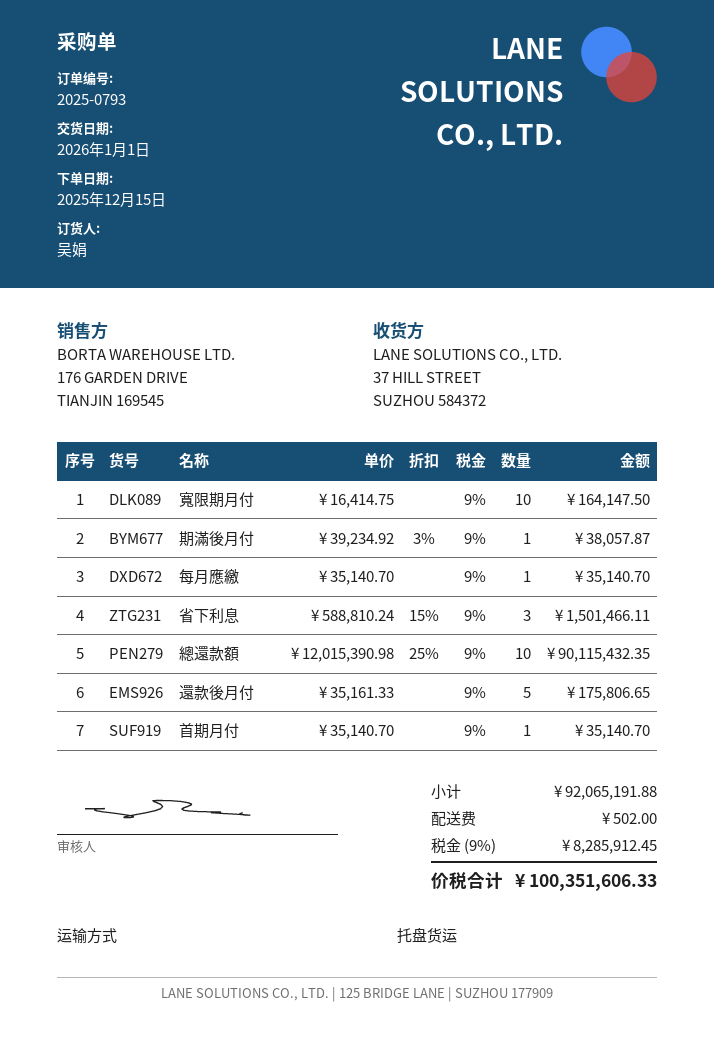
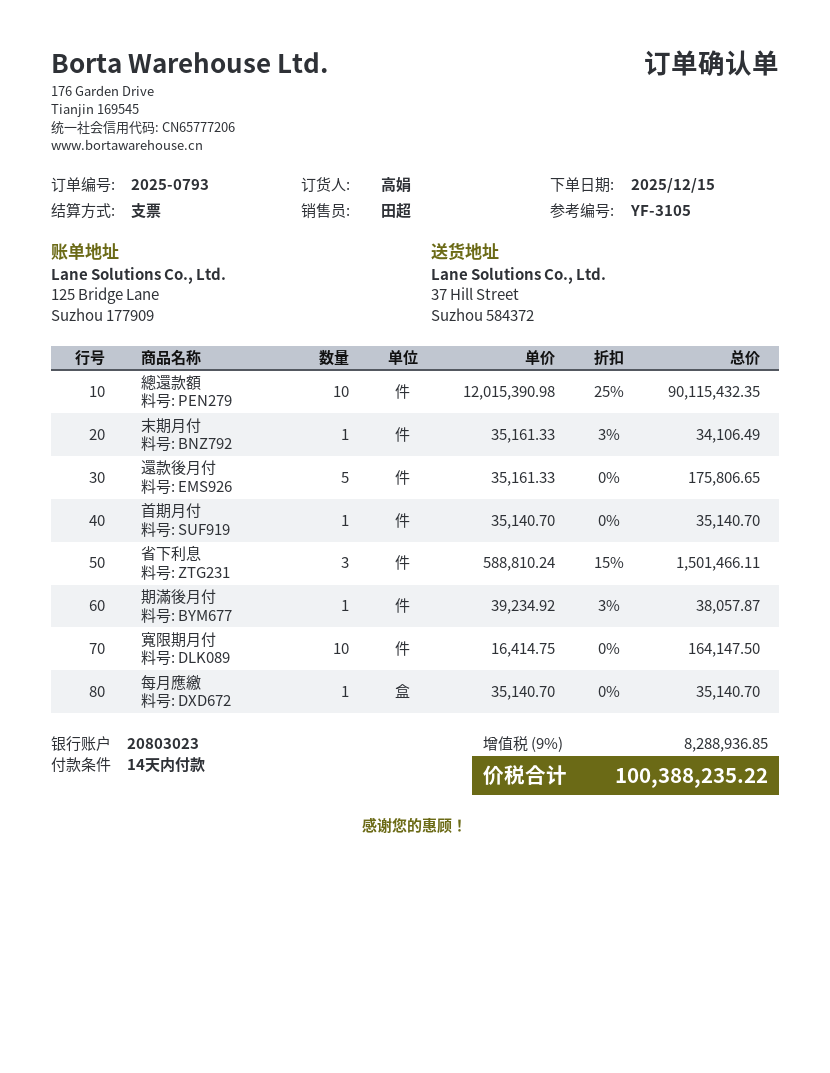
ordered by: 吴娟 -> 高娟
末期月付: none -> 1 x 35161.33 - 3% = 34106.49
shipping: 502.00 -> none
tax: 9% = 8285912.45 -> 9% = 8288936.85
total: 100351606.33 -> 100388235.22

